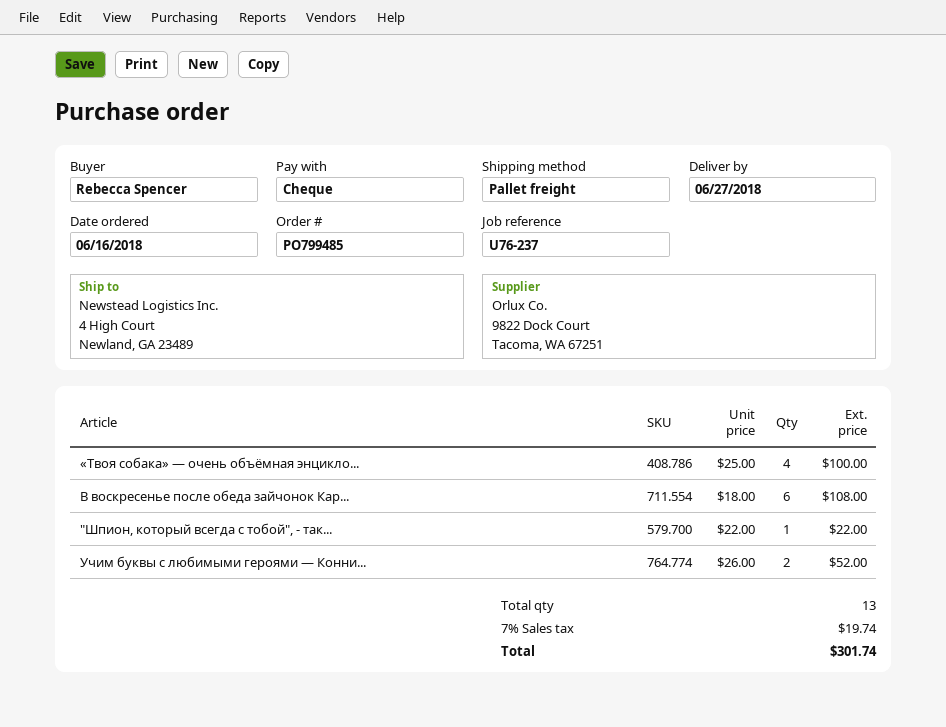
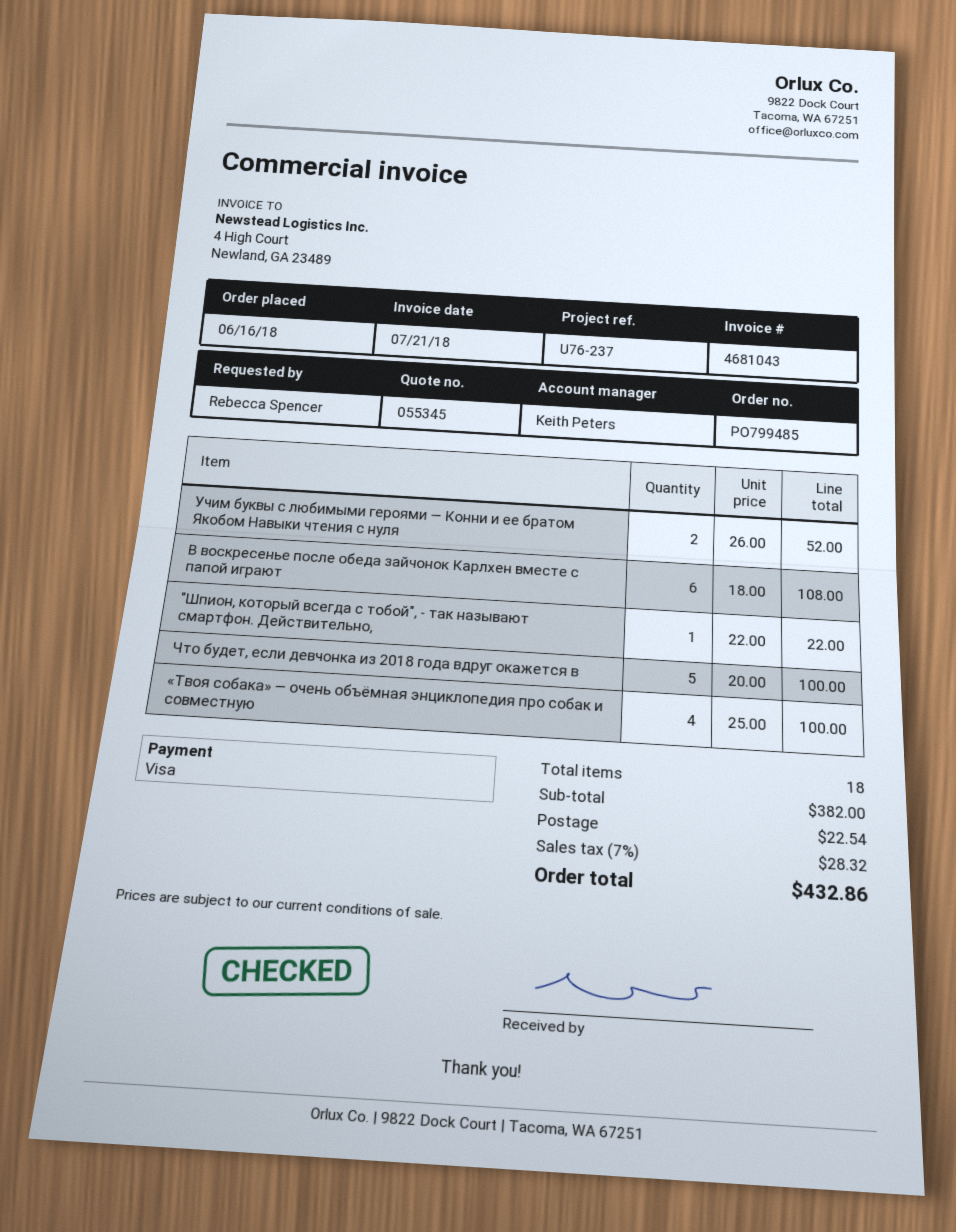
payment method: cheque -> Visa
Что будет, если девчонка из 2018 года вдруг окажется в: none -> 5 x 20.00 = 100.00
total quantity: 13 -> 18
shipping: none -> 22.54
tax: 7% = 19.74 -> 7% = 28.32
total: 301.74 -> 432.86

